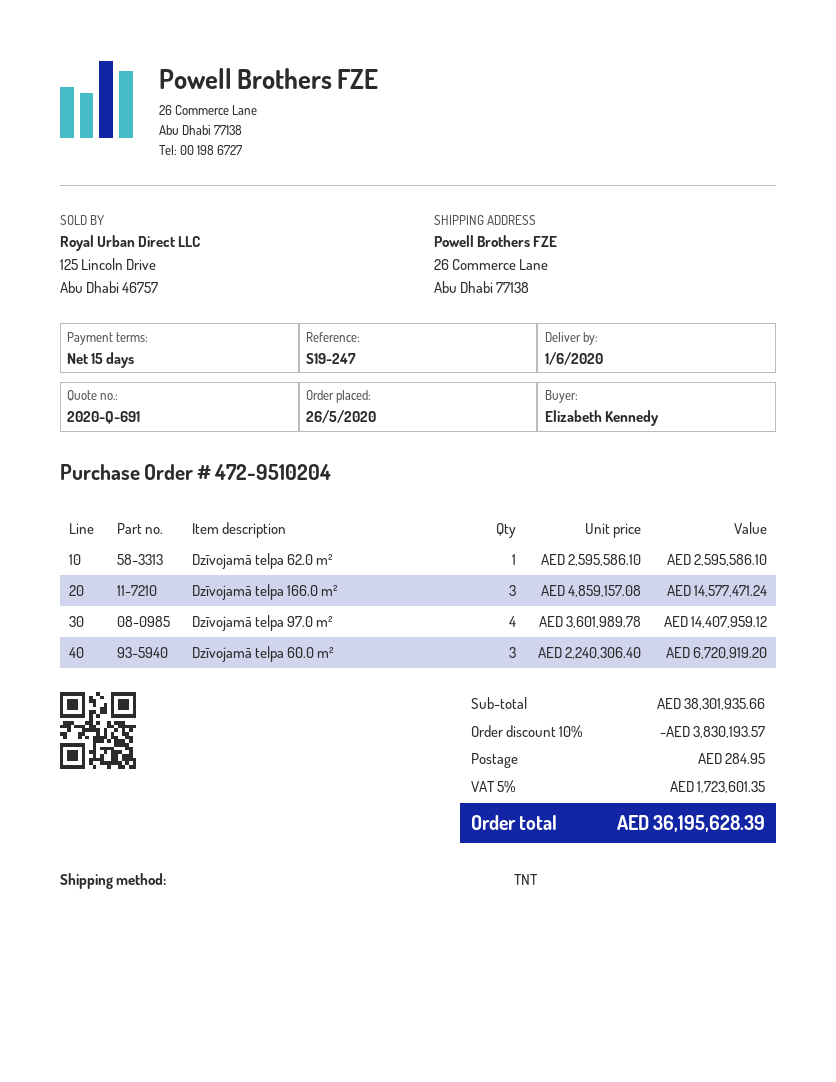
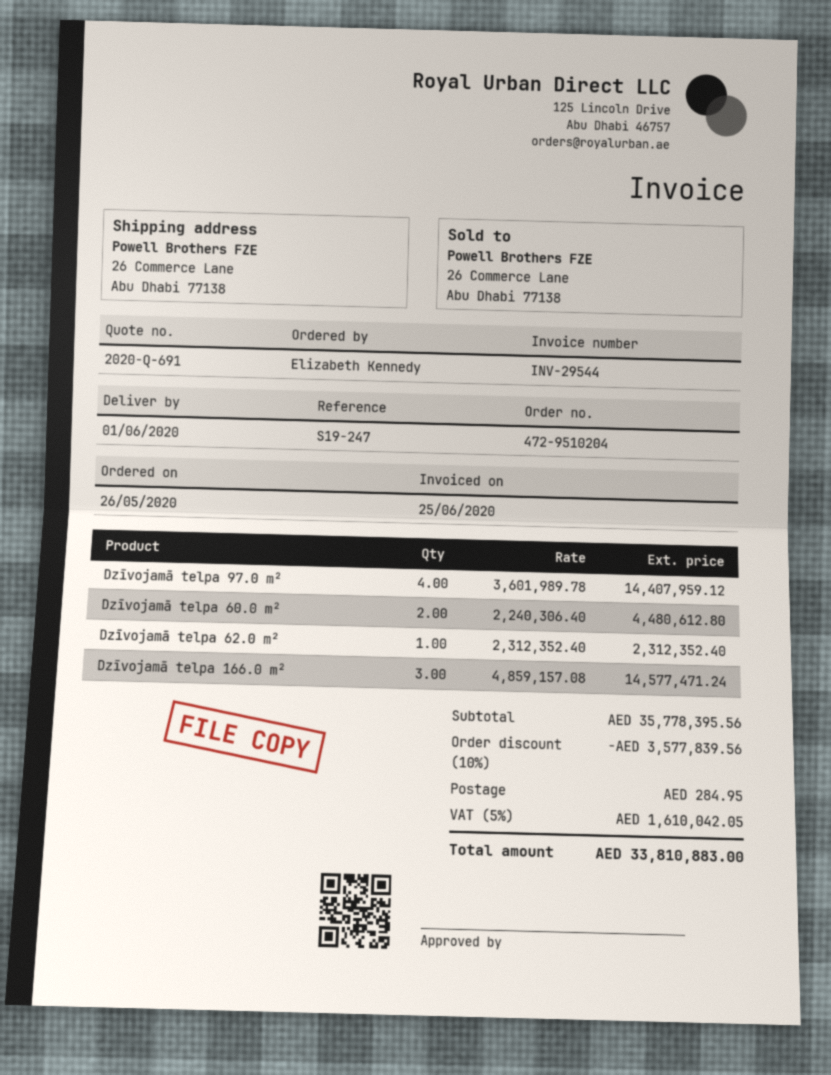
Dzīvojamā telpa 62.0 m²: 1 x 2595586.10 = 2595586.10 -> 1 x 2312352.40 = 2312352.40
Dzīvojamā telpa 60.0 m²: 3 x 2240306.40 = 6720919.20 -> 2 x 2240306.40 = 4480612.80
subtotal: 38301935.66 -> 35778395.56
discount: 10% = 3830193.57 -> 10% = 3577839.56
tax: 5% = 1723601.35 -> 5% = 1610042.05
total: 36195628.39 -> 33810883.00

